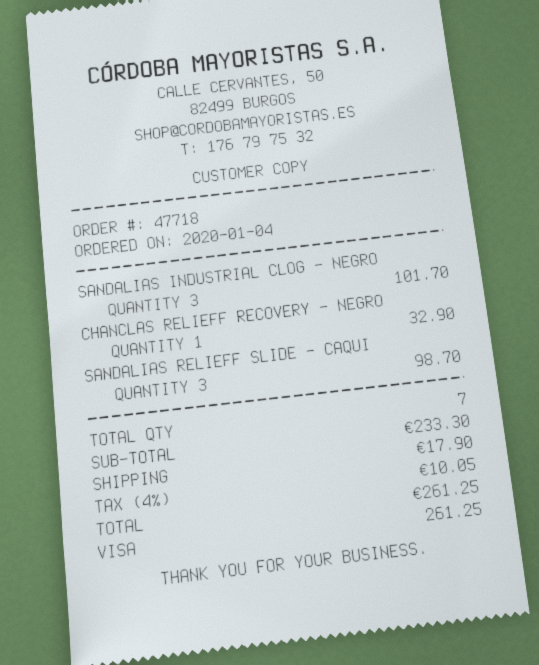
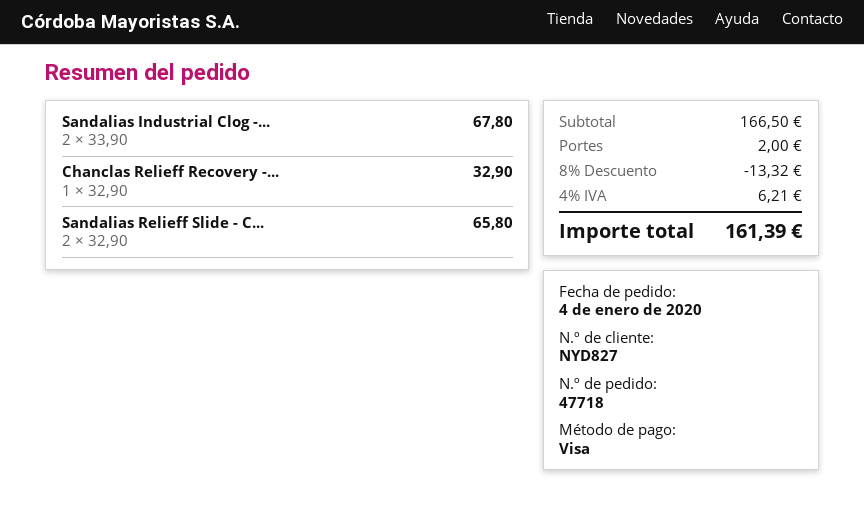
SANDALIAS INDUSTRIAL CLOG - NEGRO: 3 for 101.70 -> 2 for 67.80
SANDALIAS RELIEFF SLIDE - CAQUI: 3 for 98.70 -> 2 for 65.80
subtotal: 233.30 -> 166.50
discount: none -> 8% = 13.32
shipping: 17.90 -> 2.00
tax: 4% = 10.05 -> 4% = 6.21
total: 261.25 -> 161.39

